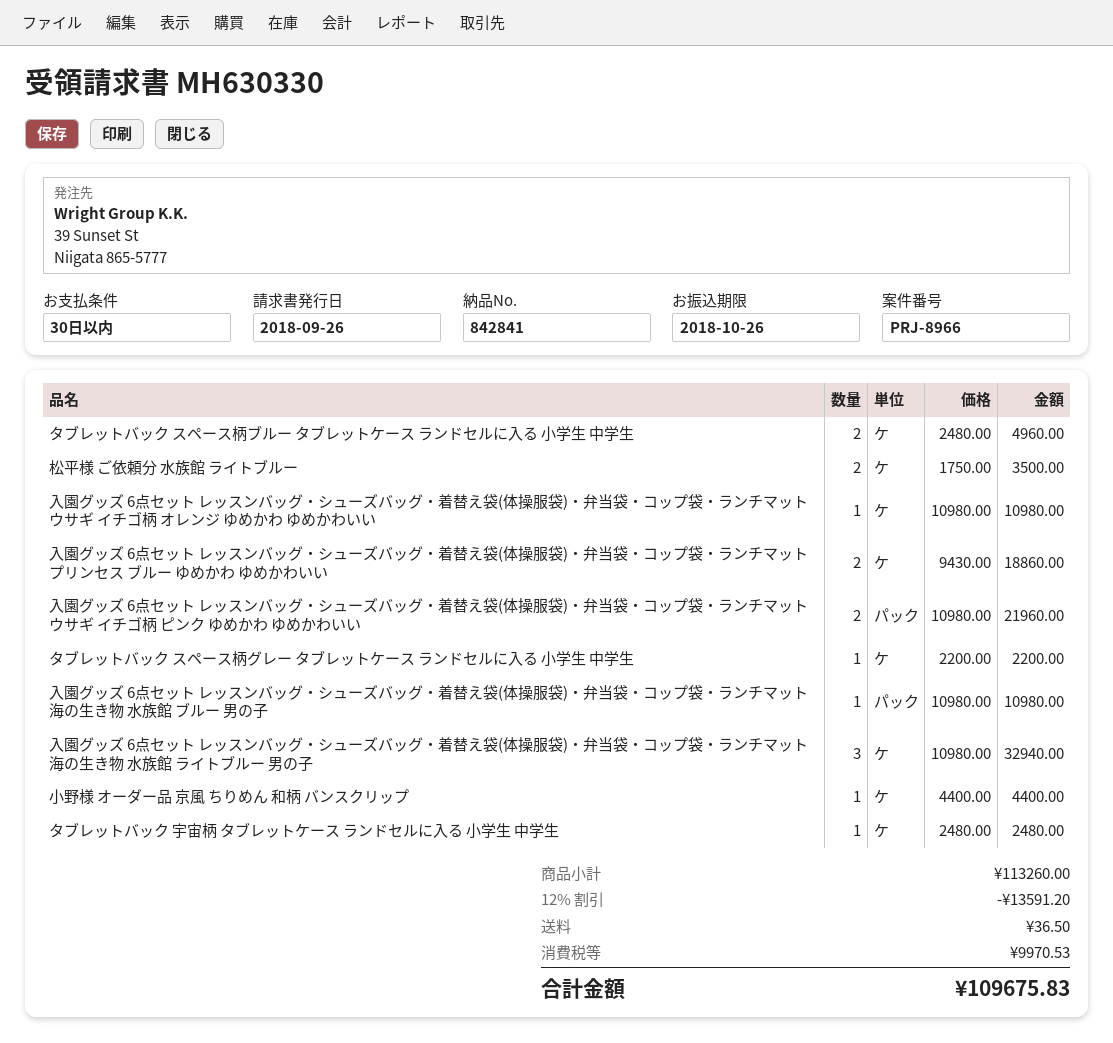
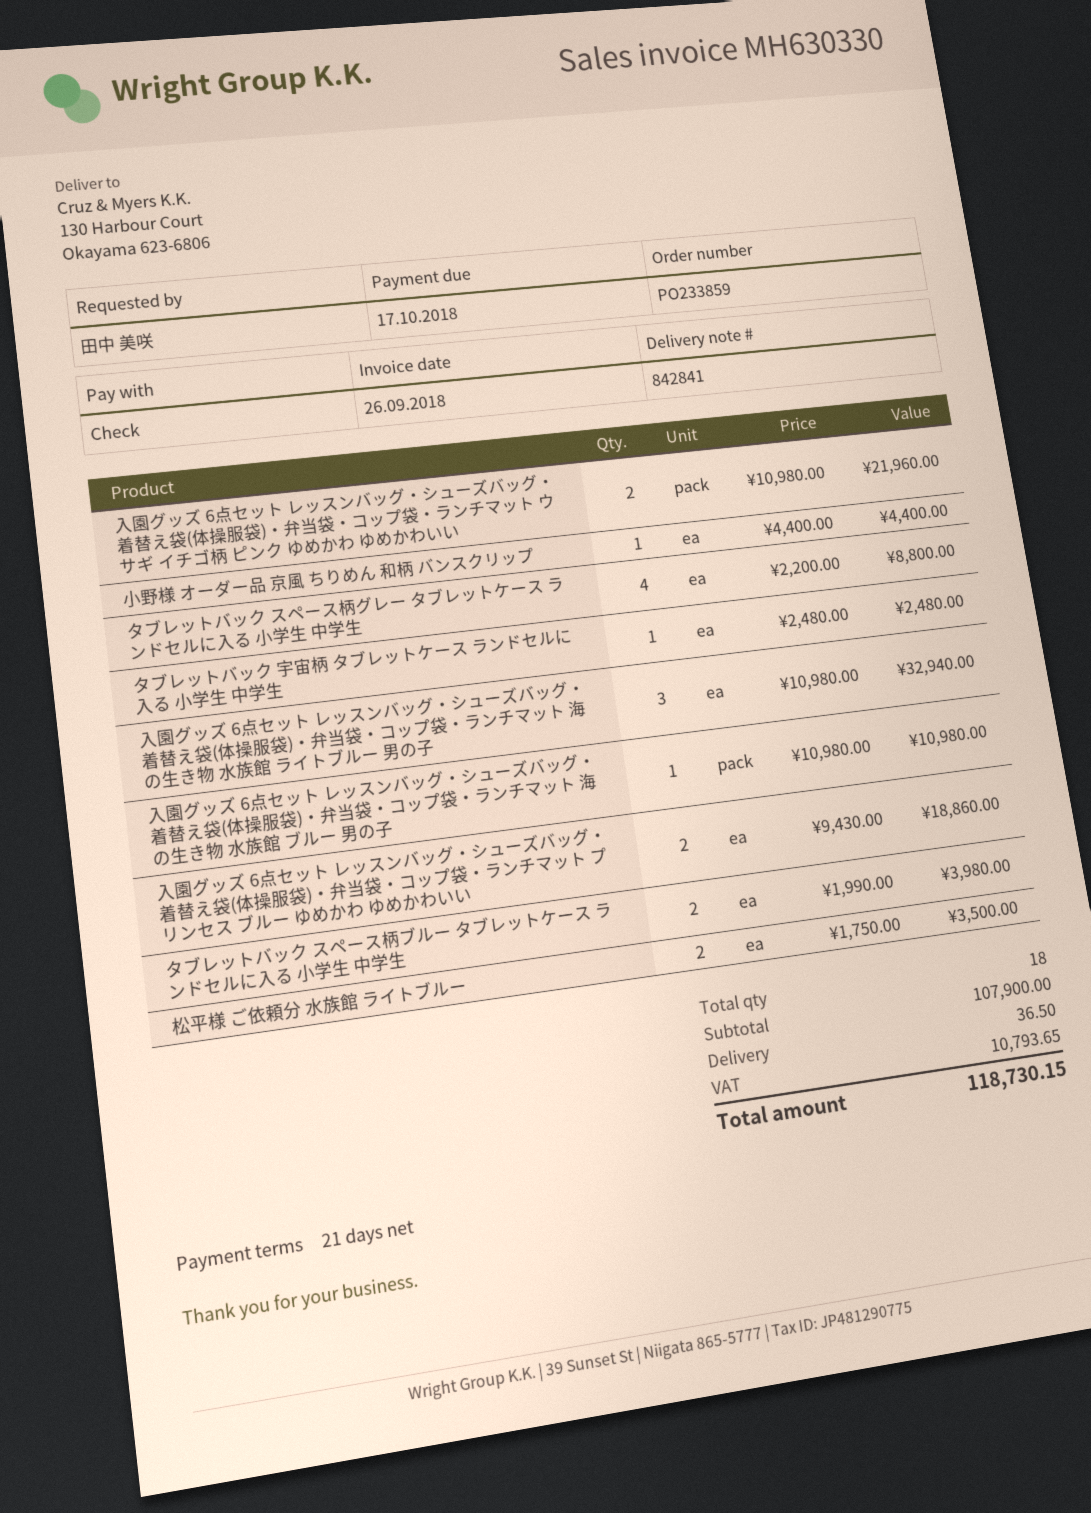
payment terms: 30 days -> 21 days
due date: 2018-10-26 -> 2018-10-17
タブレットバック スペース柄ブルー タブレットケース ランドセルに入る 小学生 中学生: 2 x 2480.00 = 4960.00 -> 2 x 1990.00 = 3980.00
入園グッズ 6点セット レッスンバッグ・シューズバッグ・着替え袋(体操服袋)・弁当袋・コップ袋・ランチマット ウサギ イチゴ柄 オレンジ ゆめかわ ゆめかわいい: 1 x 10980.00 = 10980.00 -> none
タブレットバック スペース柄グレー タブレットケース ランドセルに入る 小学生 中学生: 1 x 2200.00 = 2200.00 -> 4 x 2200.00 = 8800.00
subtotal: 113260.00 -> 107900.00
discount: 12% = 13591.20 -> none
tax: 9970.53 -> 10793.65
total: 109675.83 -> 118730.15

